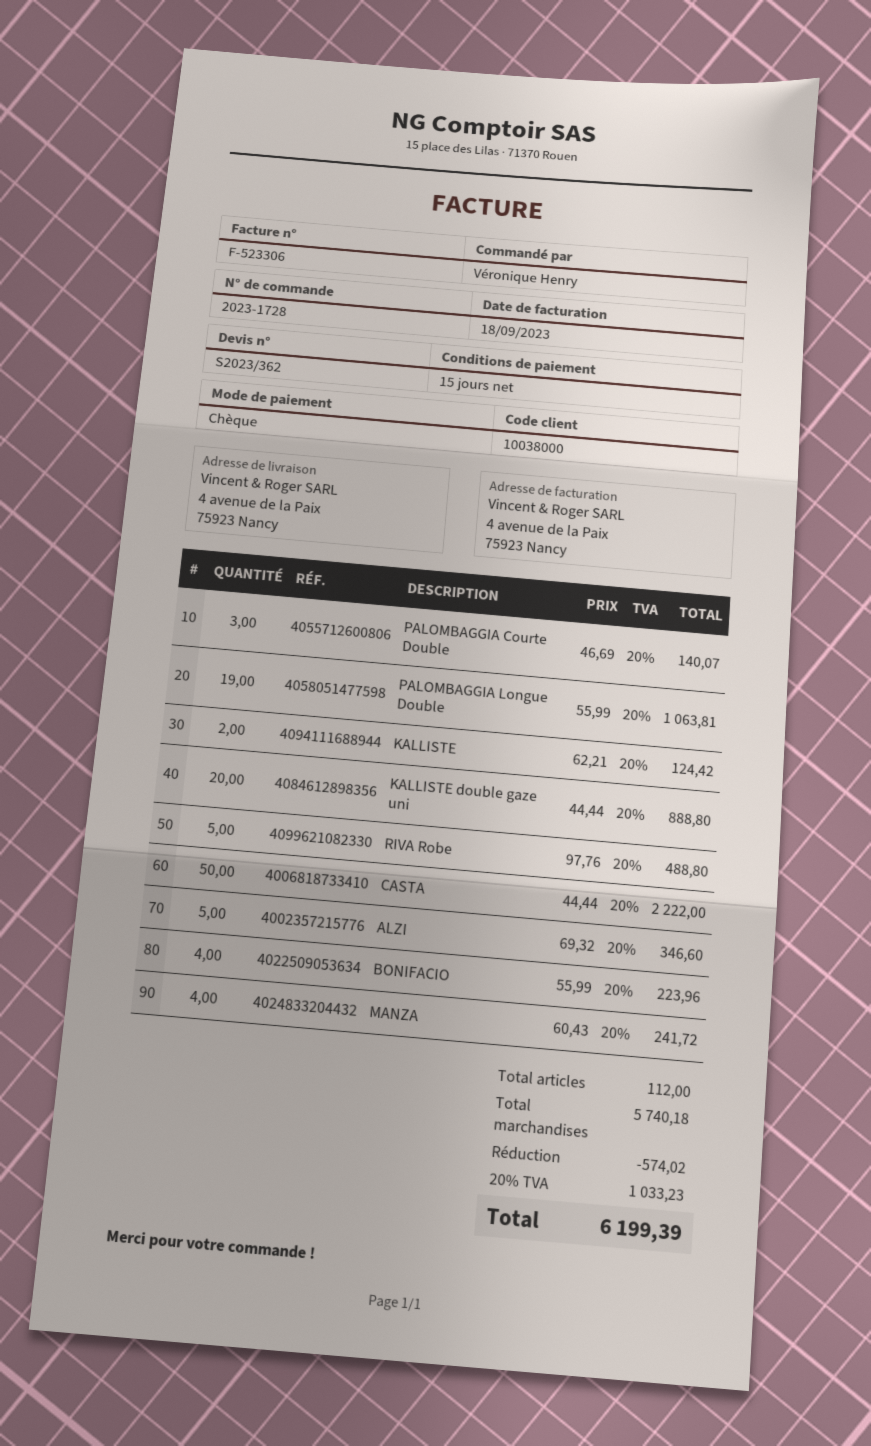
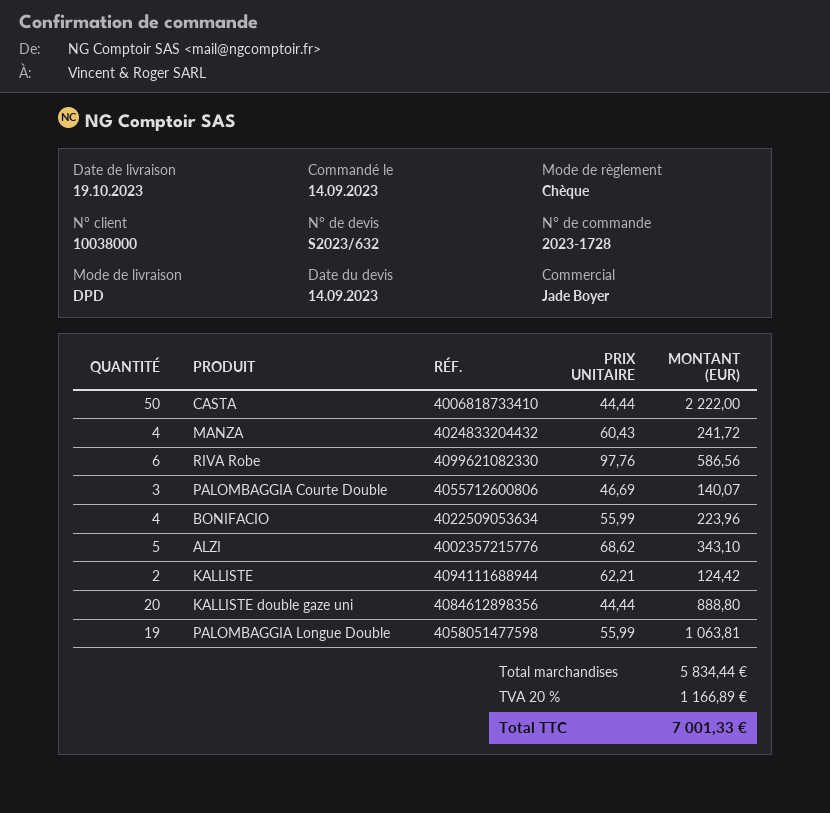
quote number: S2023/362 -> S2023/632
RIVA Robe: 5 x 97.76 = 488.80 -> 6 x 97.76 = 586.56
ALZI: 5 x 69.32 = 346.60 -> 5 x 68.62 = 343.10
subtotal: 5740.18 -> 5834.44
discount: 574.02 -> none
tax: 20% = 1033.23 -> 20% = 1166.89
total: 6199.39 -> 7001.33

